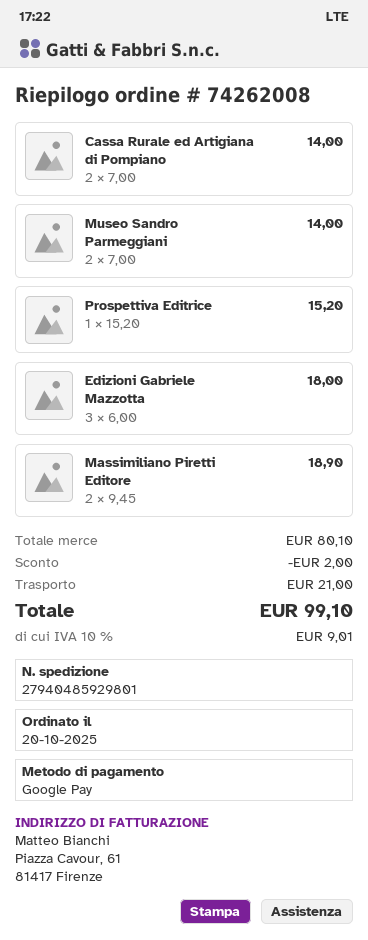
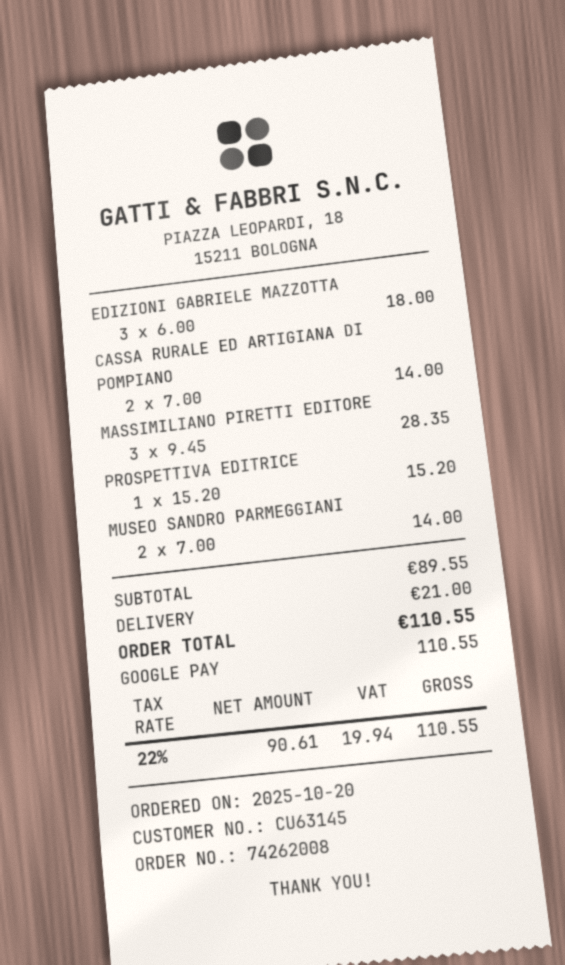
Massimiliano Piretti Editore: 2 x 9.45 = 18.90 -> 3 x 9.45 = 28.35
subtotal: 80.10 -> 89.55
discount: 2.00 -> none
tax: 10% = 9.01 -> 22% = 19.94
total: 99.10 -> 110.55

